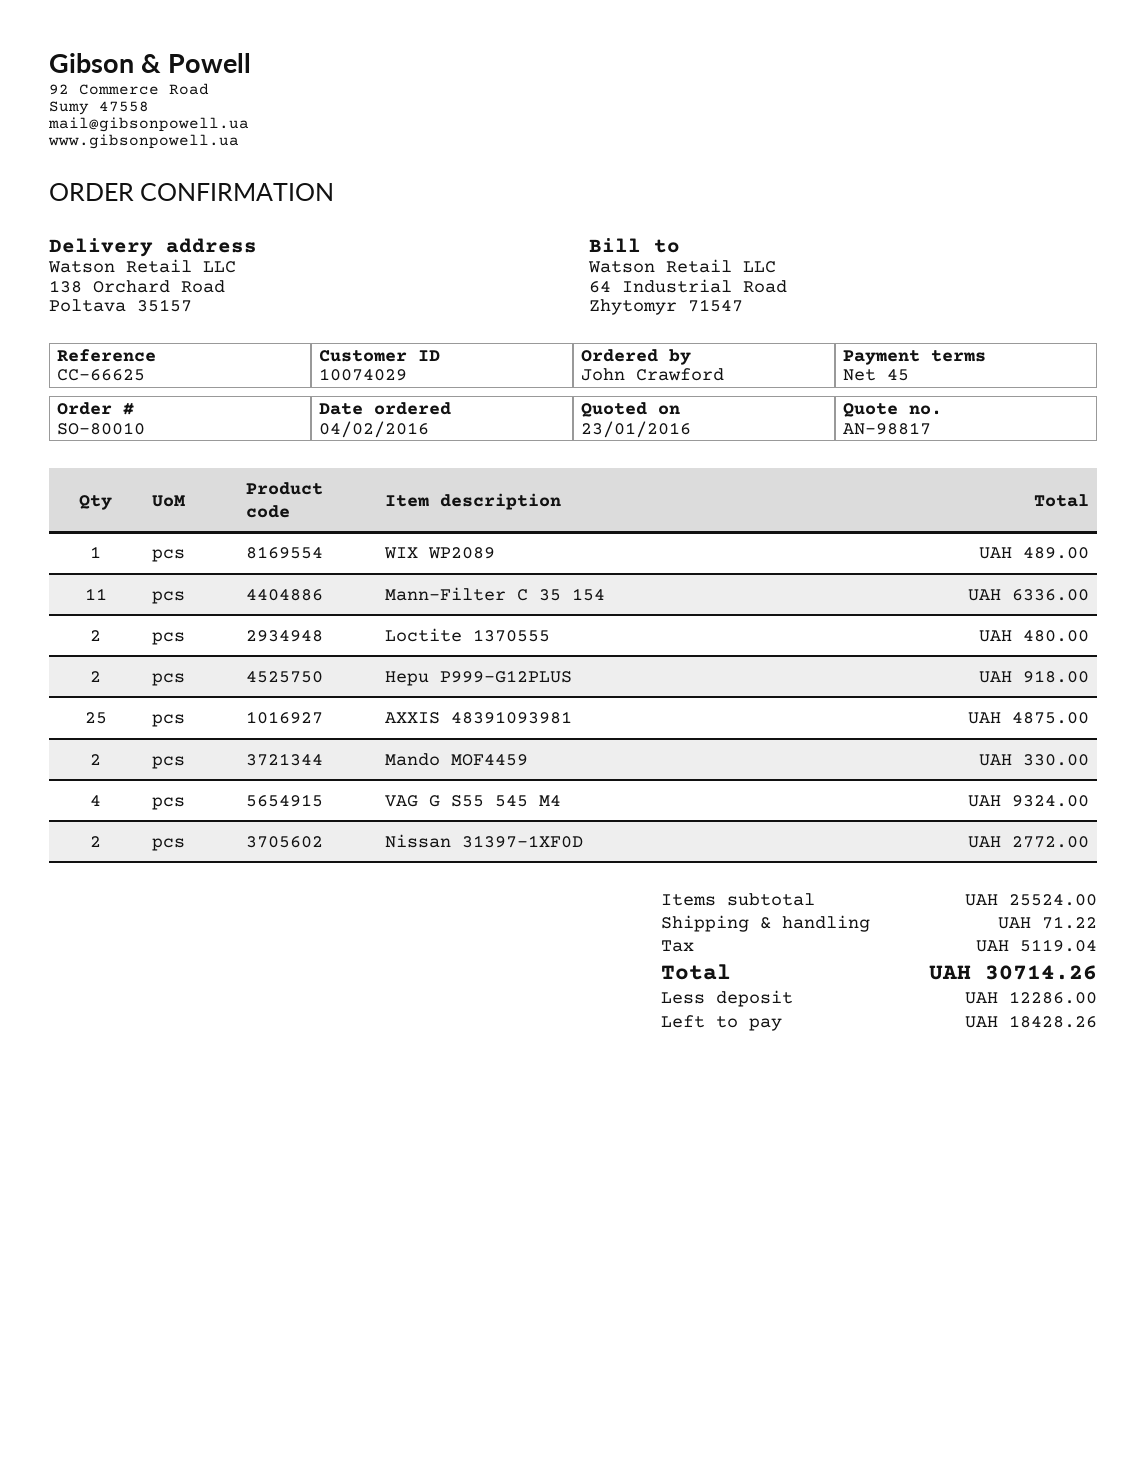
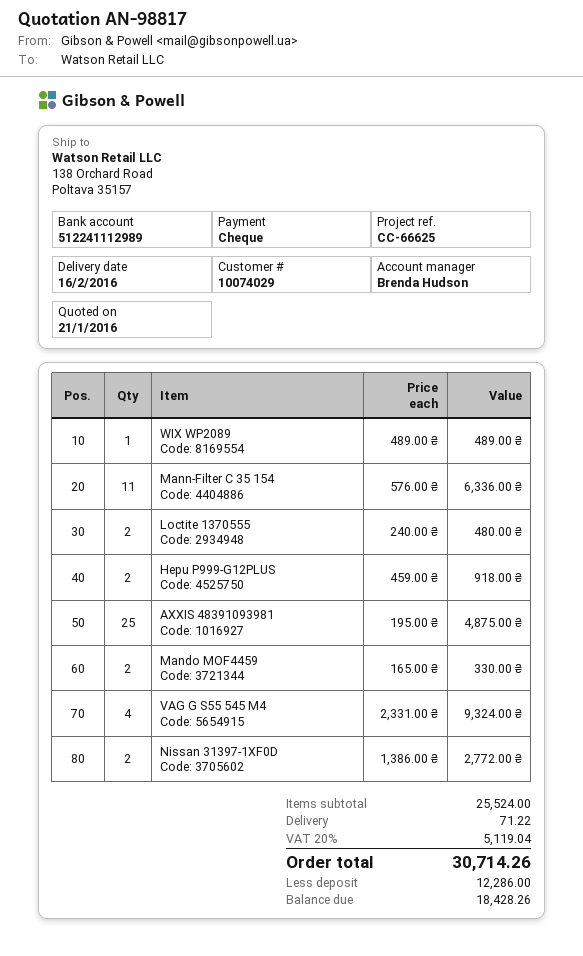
quote date: 2016-01-23 -> 2016-01-21

